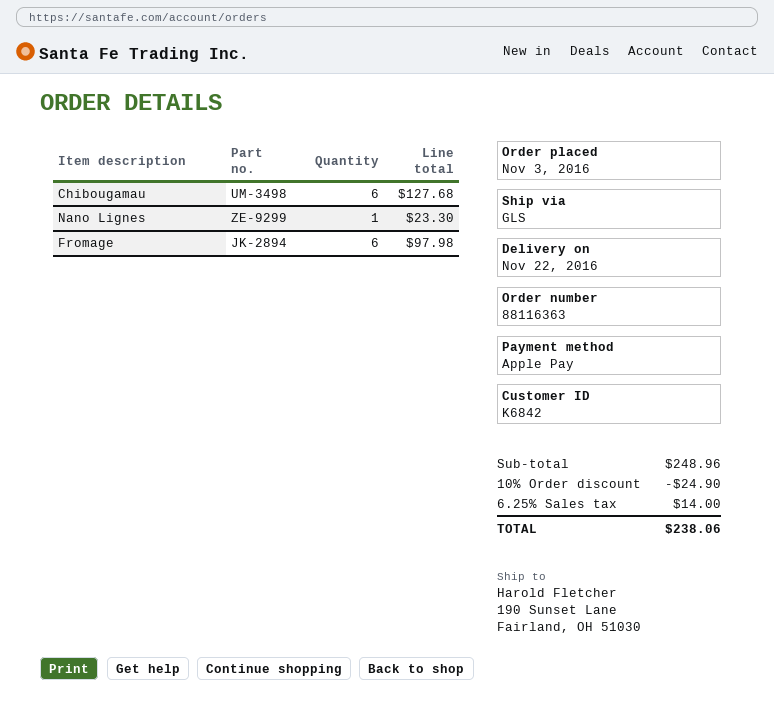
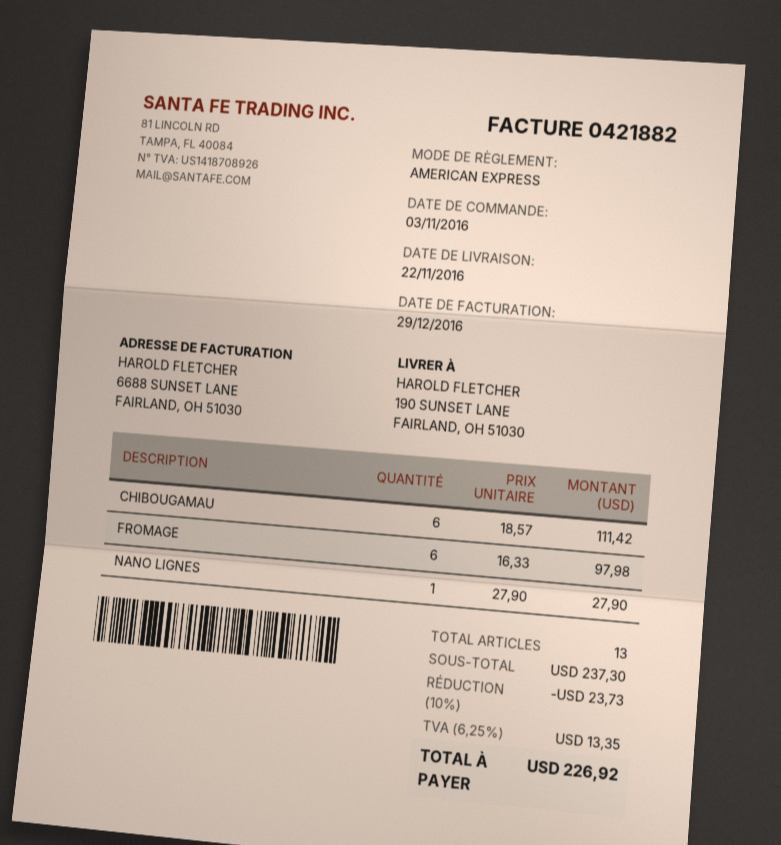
payment method: Apple Pay -> American Express
Chibougamau: 6 for 127.68 -> 6 for 111.42
Nano Lignes: 1 for 23.30 -> 1 for 27.90
subtotal: 248.96 -> 237.30
discount: 10% = 24.90 -> 10% = 23.73
tax: 6.25% = 14.00 -> 6.25% = 13.35
total: 238.06 -> 226.92

